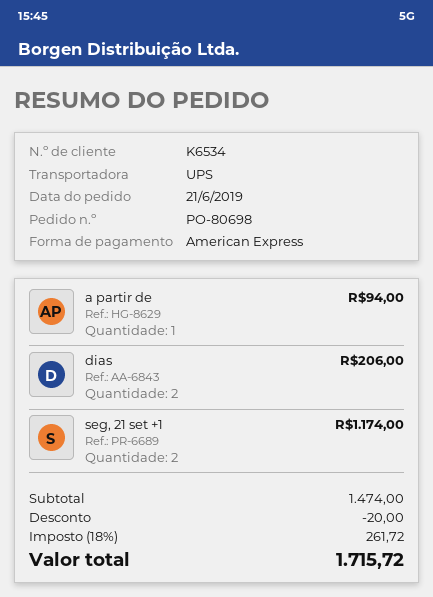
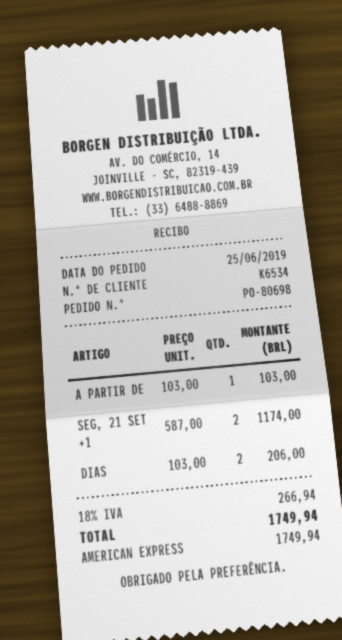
order date: 2019-06-21 -> 2019-06-25
a partir de: 1 for 94.00 -> 1 for 103.00
discount: 20.00 -> none
tax: 18% = 261.72 -> 18% = 266.94
total: 1715.72 -> 1749.94

